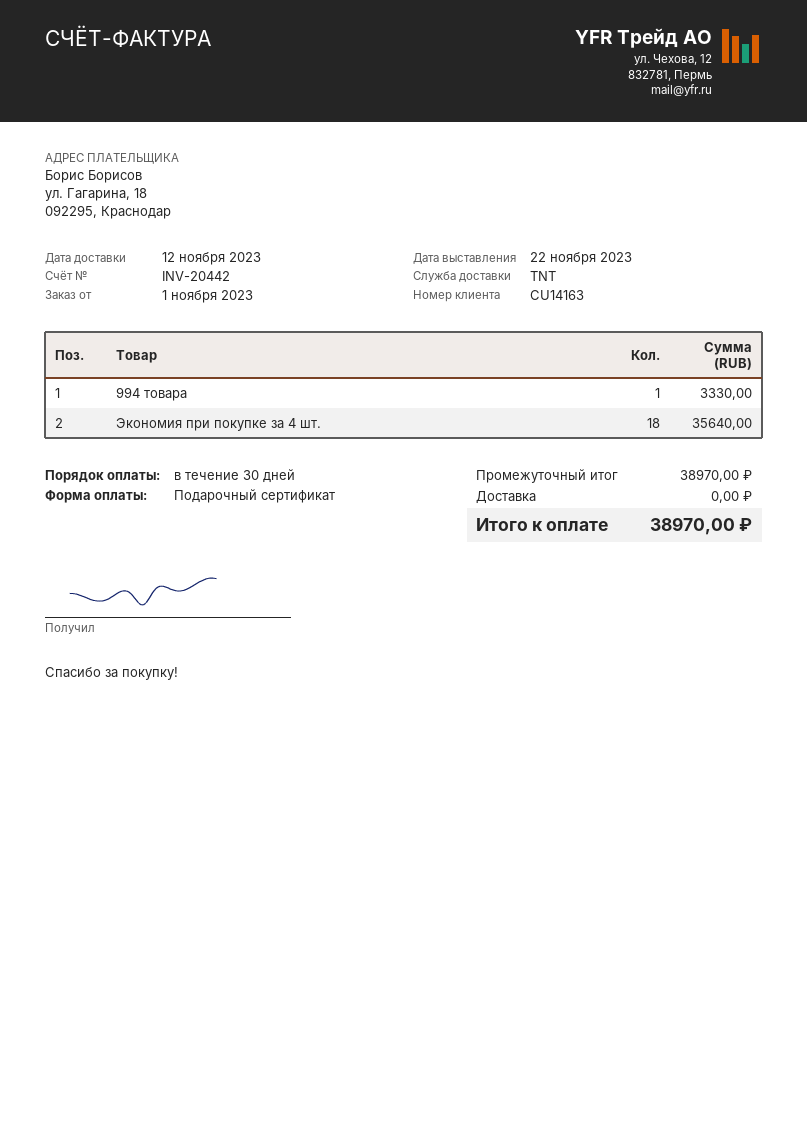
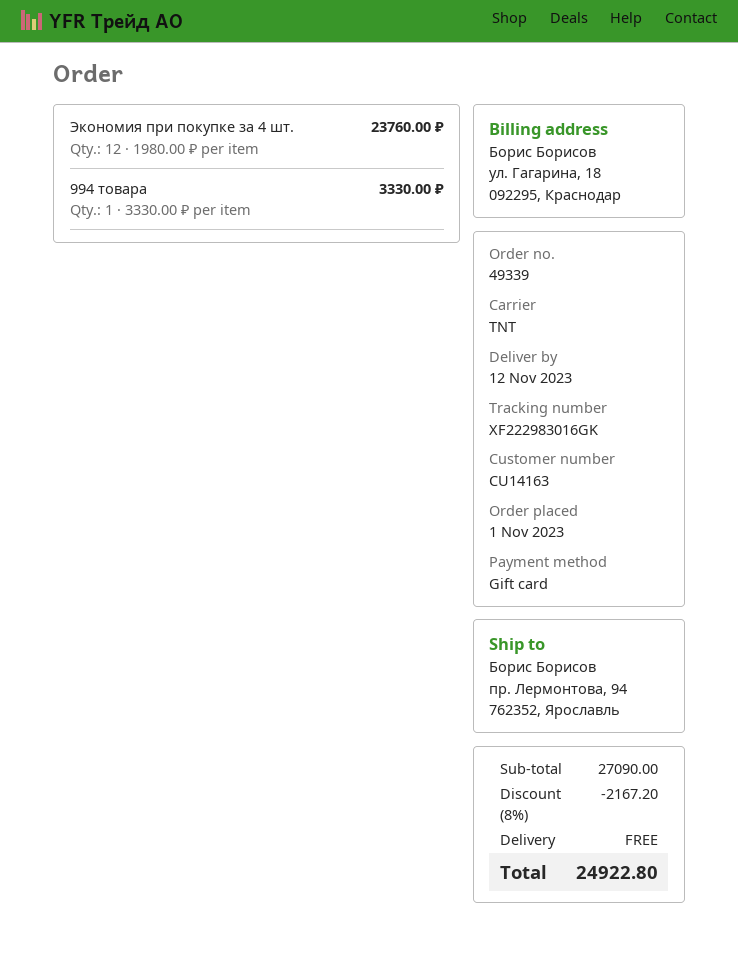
Экономия при покупке за 4 шт.: 18 for 35640.00 -> 12 for 23760.00
subtotal: 38970.00 -> 27090.00
discount: none -> 8% = 2167.20
total: 38970.00 -> 24922.80

